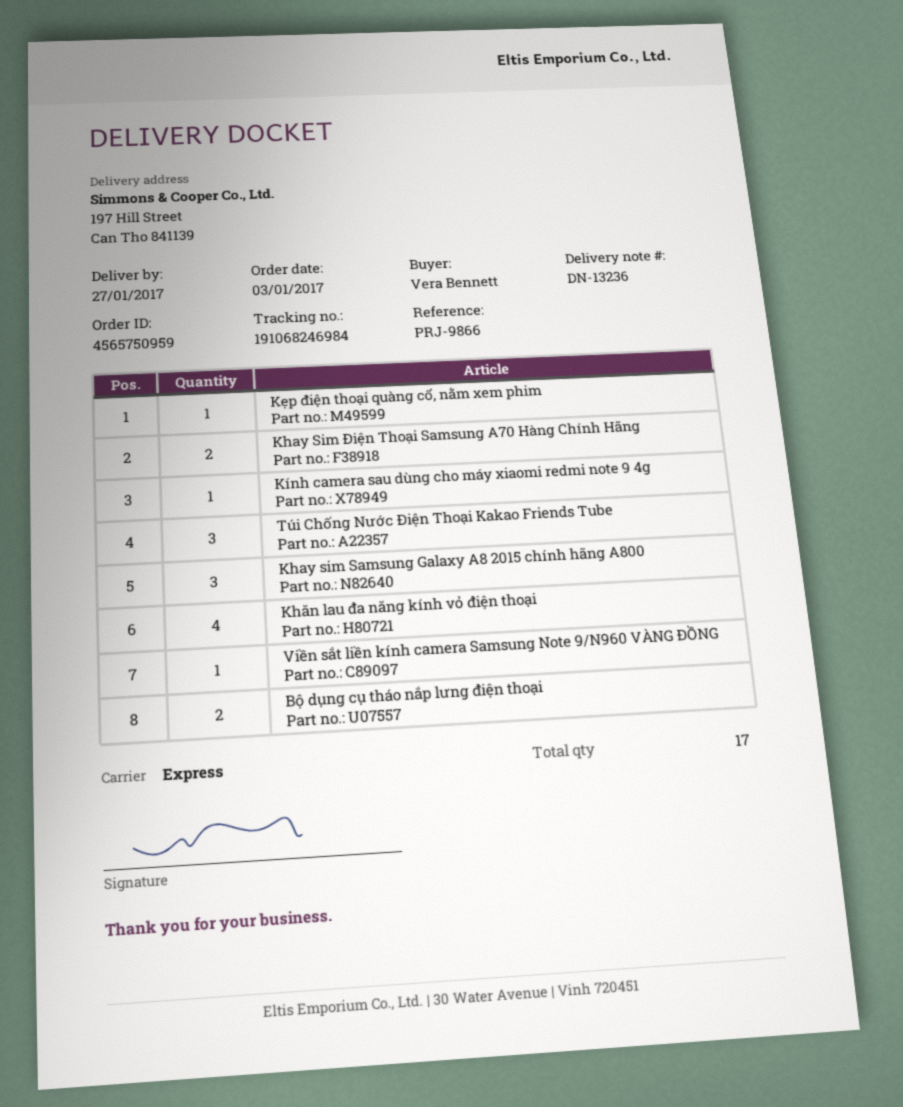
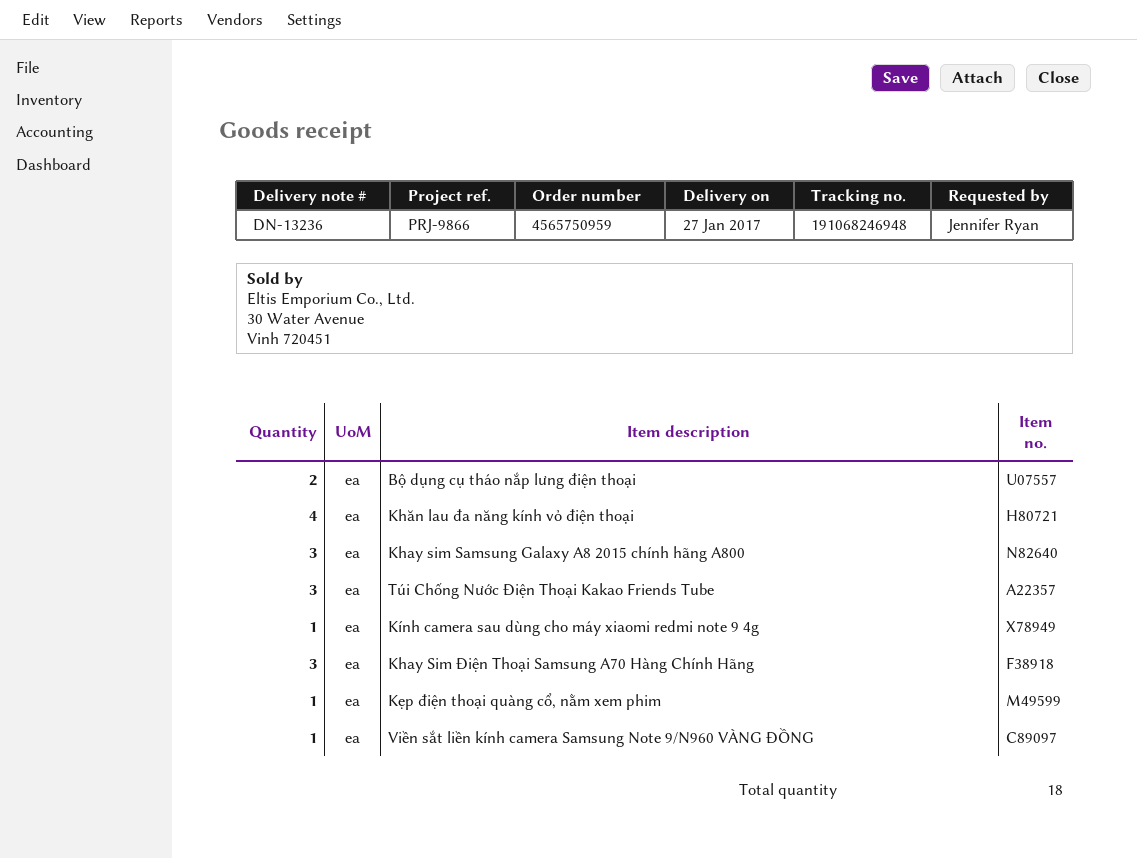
ordered by: Vera Bennett -> Jennifer Ryan
tracking number: 191068246984 -> 191068246948
Khay Sim Điện Thoại Samsung A70 Hàng Chính Hãng: 2 -> 3
total quantity: 17 -> 18

